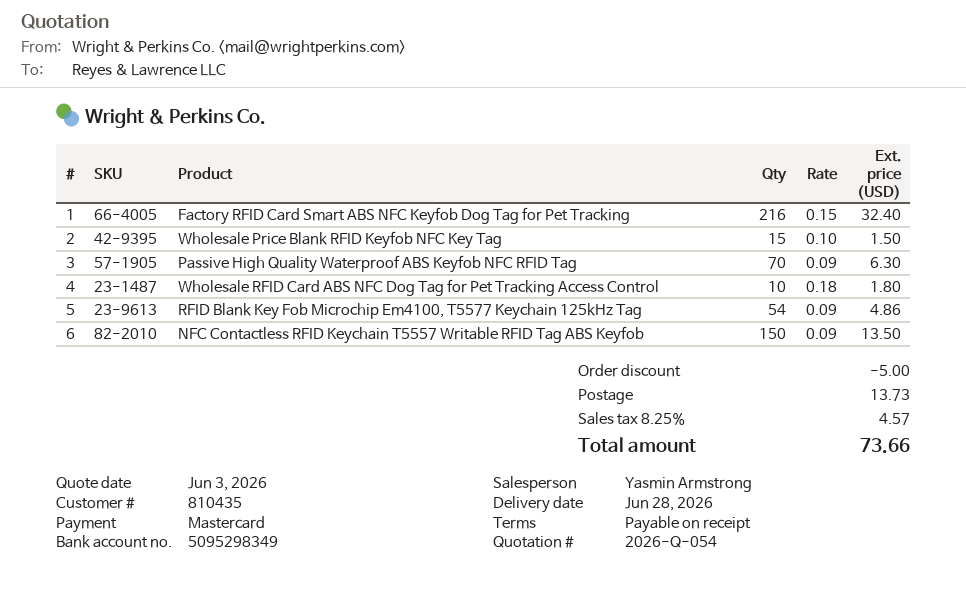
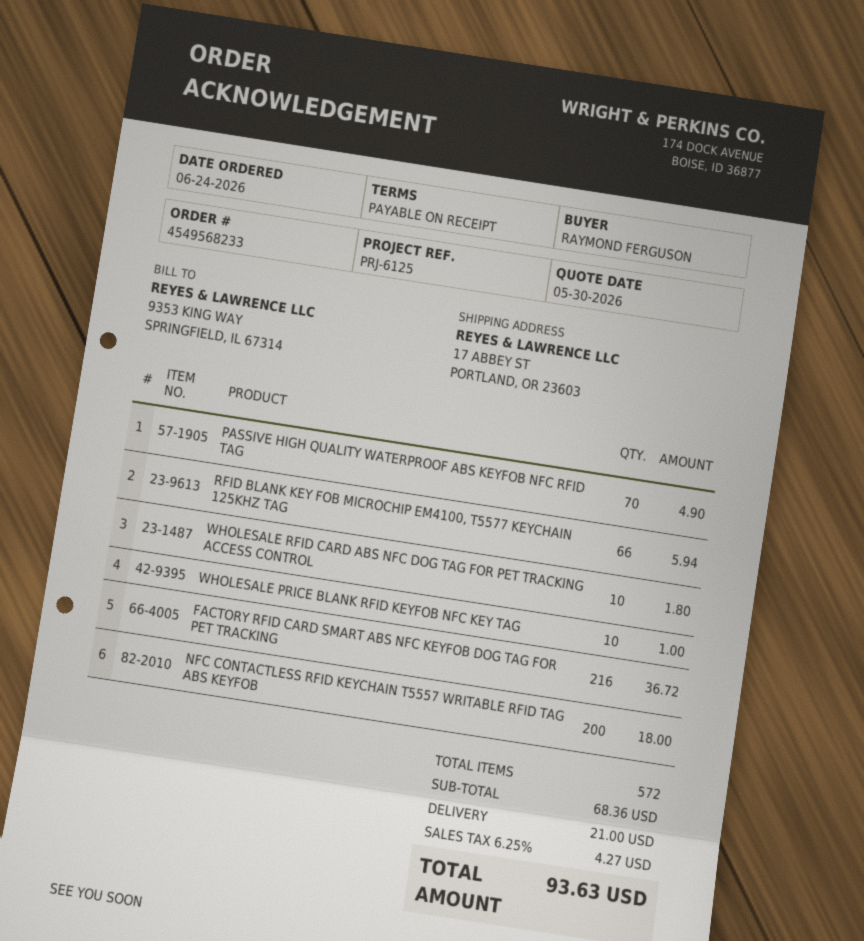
quote date: 2026-06-03 -> 2026-05-30
Factory RFID Card Smart ABS NFC Keyfob Dog Tag for Pet Tracking: 216 for 32.40 -> 216 for 36.72
Wholesale Price Blank RFID Keyfob NFC Key Tag: 15 for 1.50 -> 10 for 1.00
Passive High Quality Waterproof ABS Keyfob NFC RFID Tag: 70 for 6.30 -> 70 for 4.90
RFID Blank Key Fob Microchip Em4100, T5577 Keychain 125kHz Tag: 54 for 4.86 -> 66 for 5.94
NFC Contactless RFID Keychain T5557 Writable RFID Tag ABS Keyfob: 150 for 13.50 -> 200 for 18.00
discount: 5.00 -> none
shipping: 13.73 -> 21.00
tax: 8.25% = 4.57 -> 6.25% = 4.27
total: 73.66 -> 93.63

